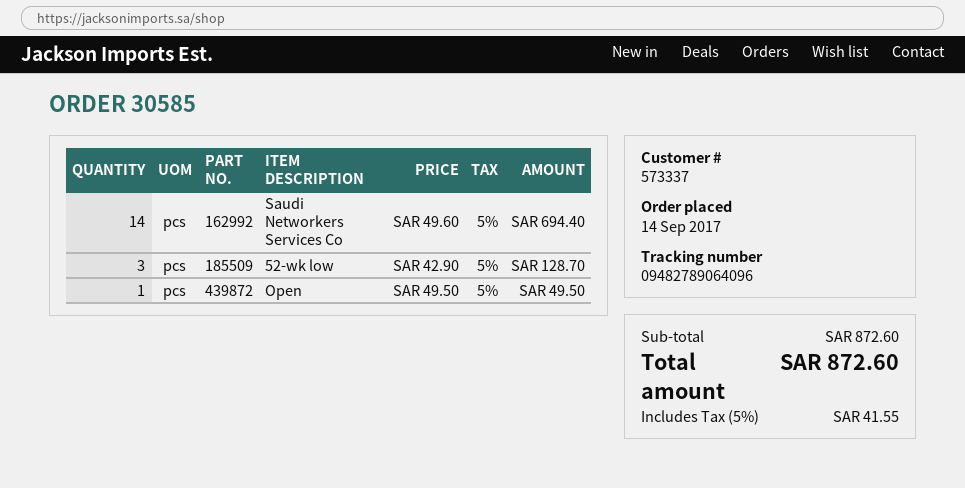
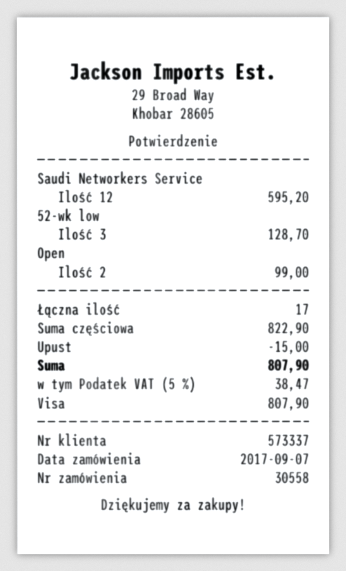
order number: 30585 -> 30558
order date: 2017-09-14 -> 2017-09-07
Saudi Networkers Services Co: 14 for 694.40 -> 12 for 595.20
Open: 1 for 49.50 -> 2 for 99.00
subtotal: 872.60 -> 822.90
discount: none -> 15.00
tax: 5% = 41.55 -> 5% = 38.47
total: 872.60 -> 807.90

